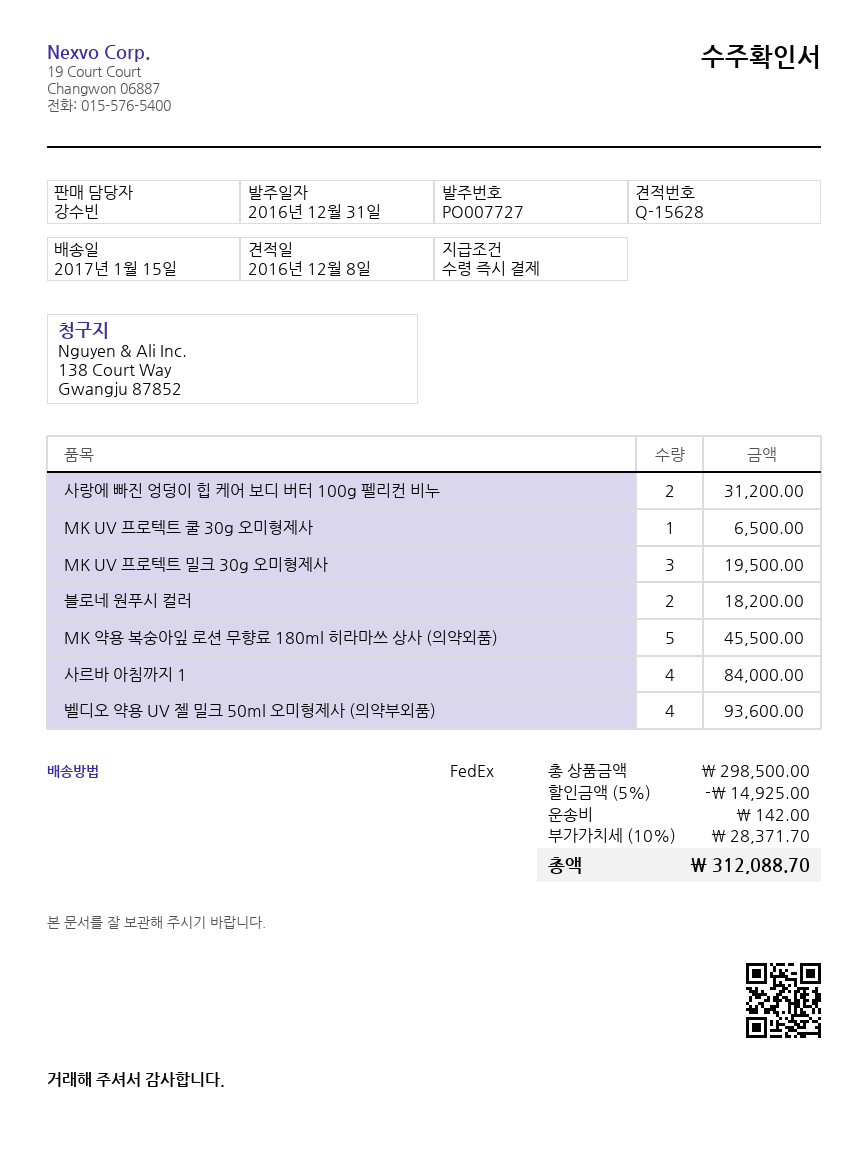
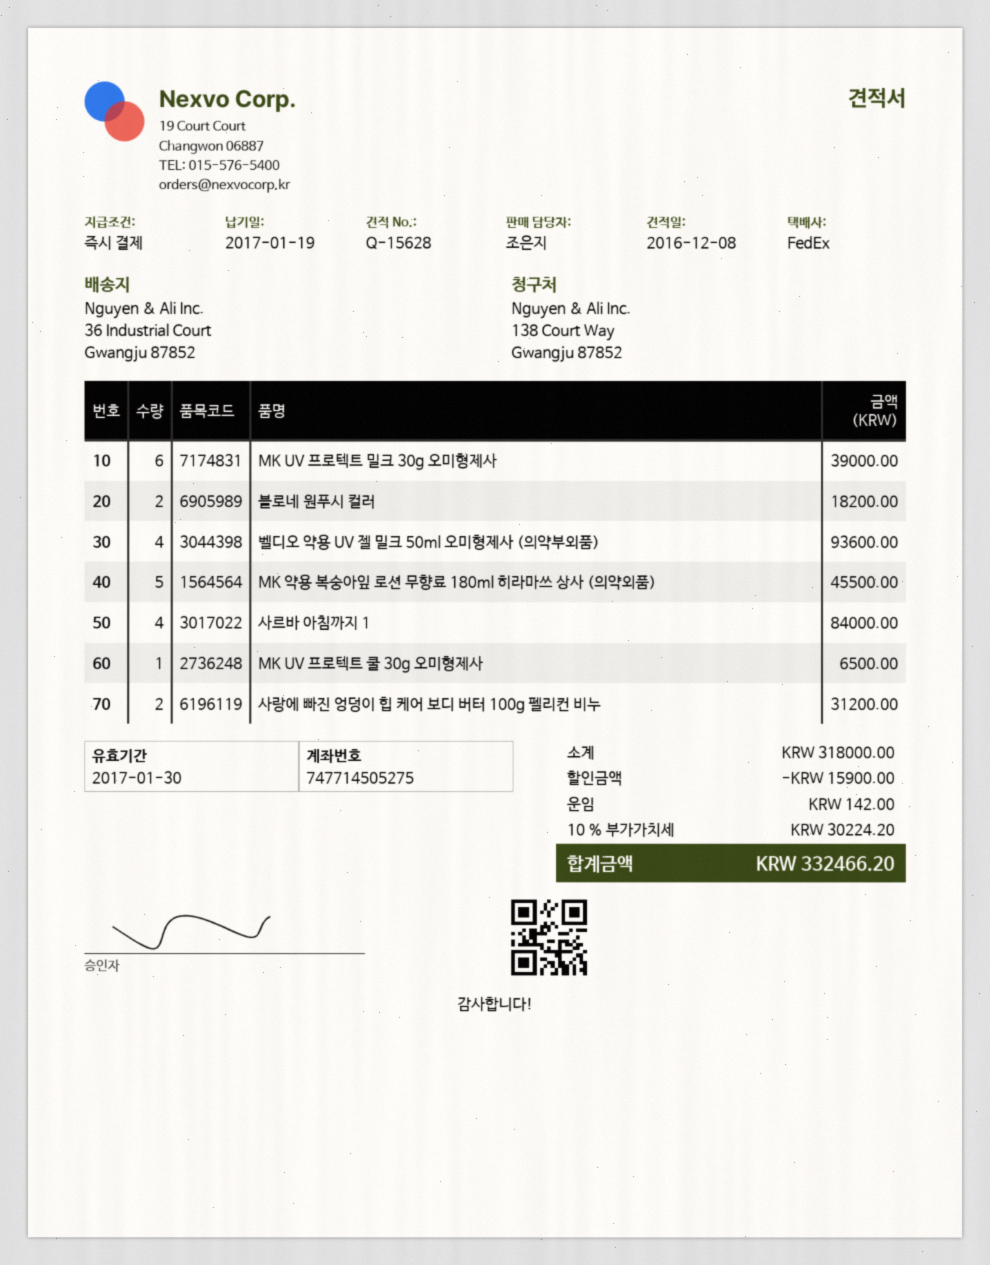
delivery date: 2017-01-15 -> 2017-01-19
sales rep: 강수빈 -> 조은지
MK UV 프로텍트 밀크 30g 오미형제사: 3 for 19500.00 -> 6 for 39000.00
subtotal: 298500.00 -> 318000.00
discount: 14925.00 -> 15900.00
tax: 10% = 28371.70 -> 10% = 30224.20
total: 312088.70 -> 332466.20

